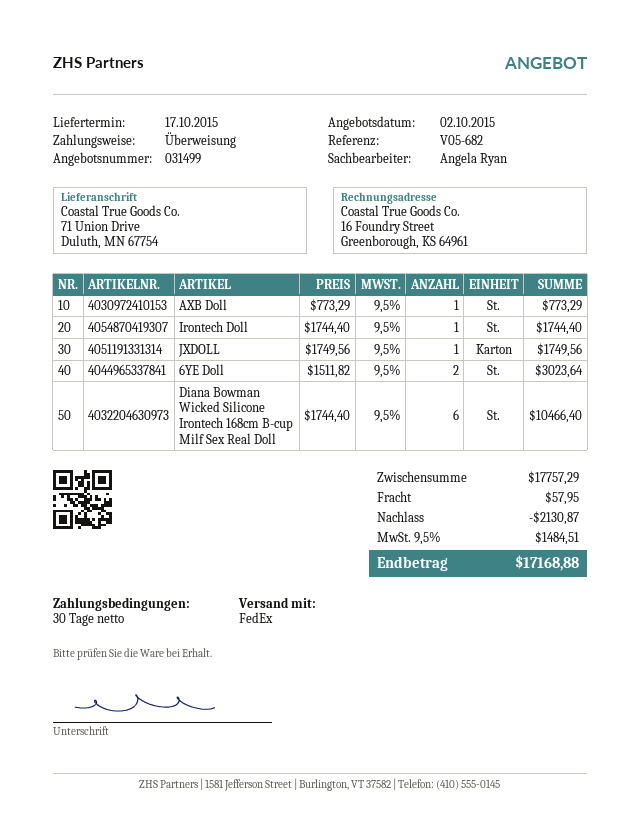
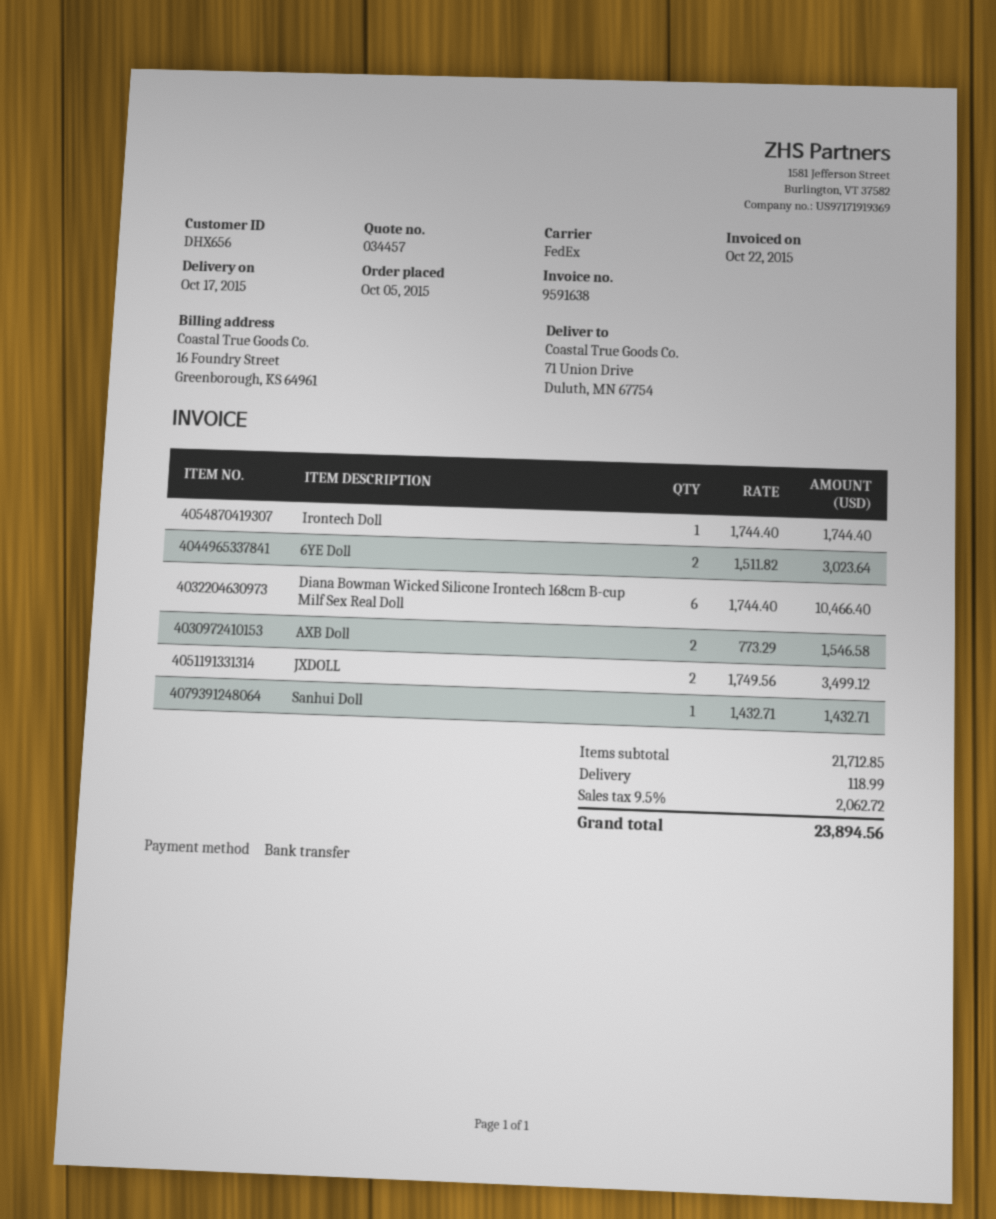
quote number: 031499 -> 034457
AXB Doll: 1 x 773.29 = 773.29 -> 2 x 773.29 = 1546.58
JXDOLL: 1 x 1749.56 = 1749.56 -> 2 x 1749.56 = 3499.12
Sanhui Doll: none -> 1 x 1432.71 = 1432.71
subtotal: 17757.29 -> 21712.85
discount: 2130.87 -> none
shipping: 57.95 -> 118.99
tax: 9.5% = 1484.51 -> 9.5% = 2062.72
total: 17168.88 -> 23894.56

